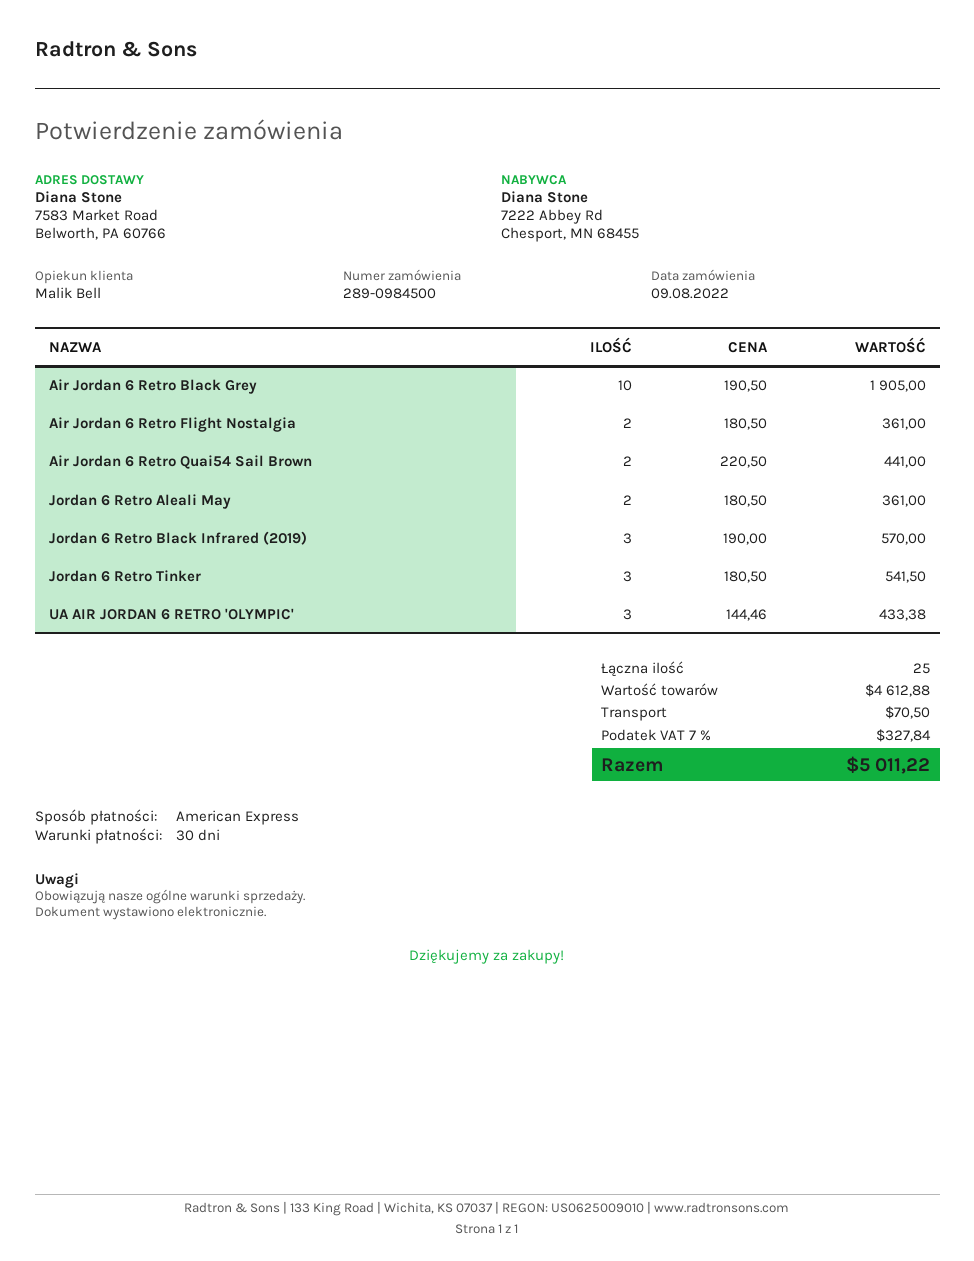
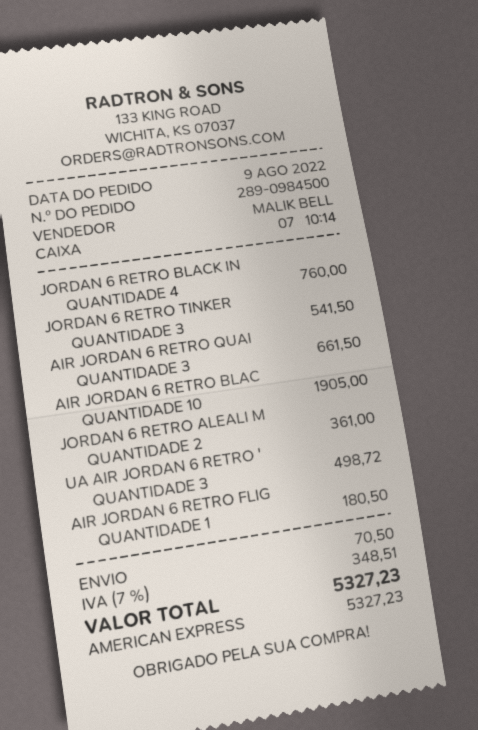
Air Jordan 6 Retro Flight Nostalgia: 2 for 361.00 -> 1 for 180.50
Air Jordan 6 Retro Quai54 Sail Brown: 2 for 441.00 -> 3 for 661.50
Jordan 6 Retro Black Infrared (2019): 3 for 570.00 -> 4 for 760.00
UA AIR JORDAN 6 RETRO 'OLYMPIC': 3 for 433.38 -> 3 for 498.72
tax: 7% = 327.84 -> 7% = 348.51
total: 5011.22 -> 5327.23

